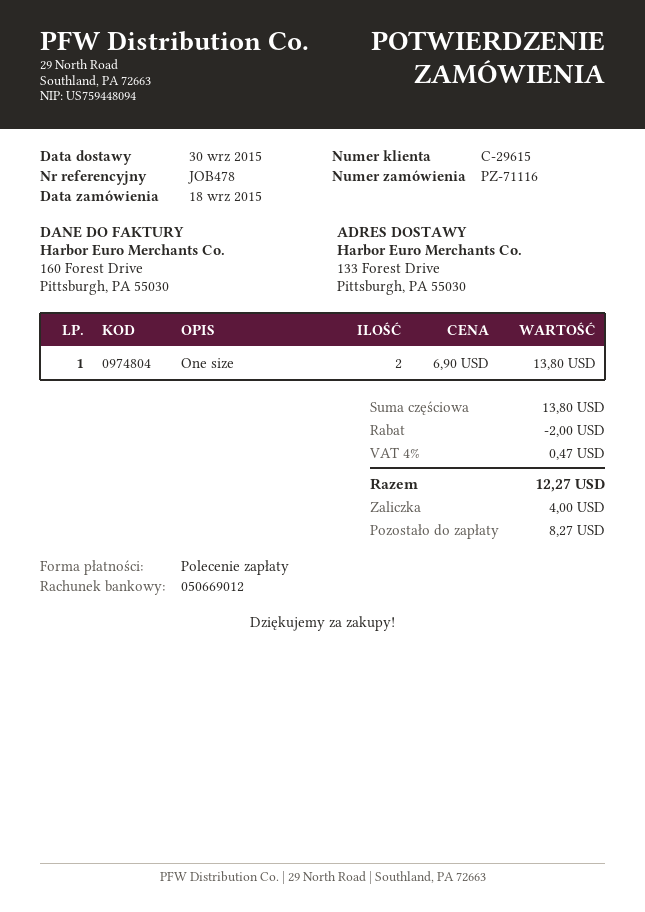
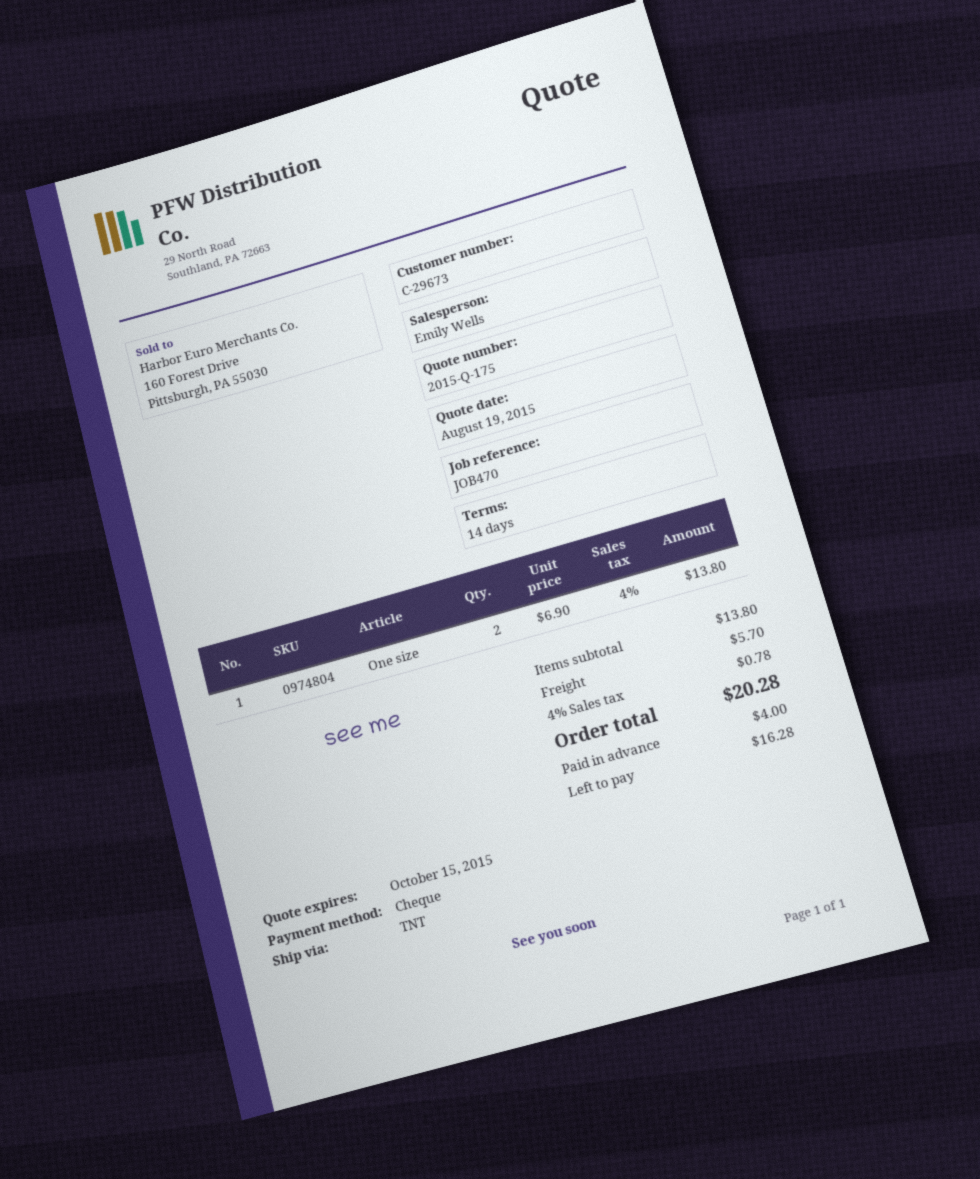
customer number: C-29615 -> C-29673
reference: JOB478 -> JOB470
payment method: direct debit -> cheque
discount: 2.00 -> none
shipping: none -> 5.70
tax: 4% = 0.47 -> 4% = 0.78
total: 12.27 -> 20.28
balance: 8.27 -> 16.28

